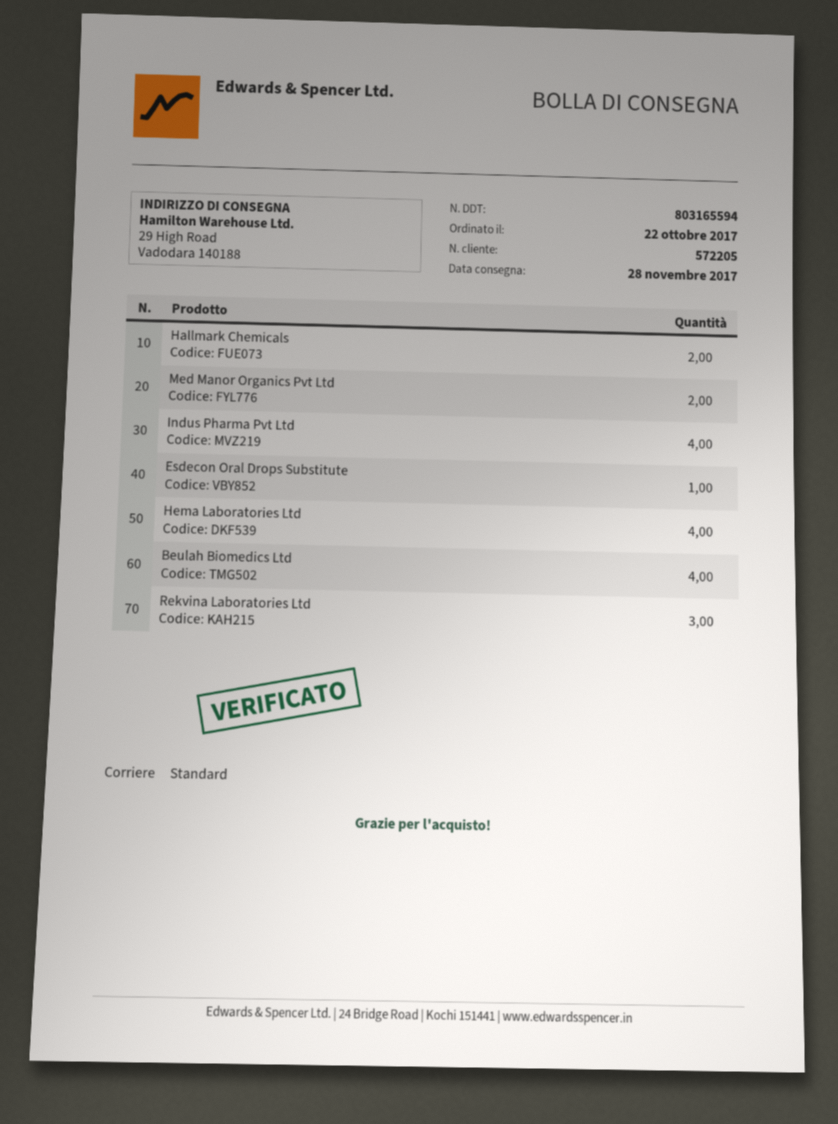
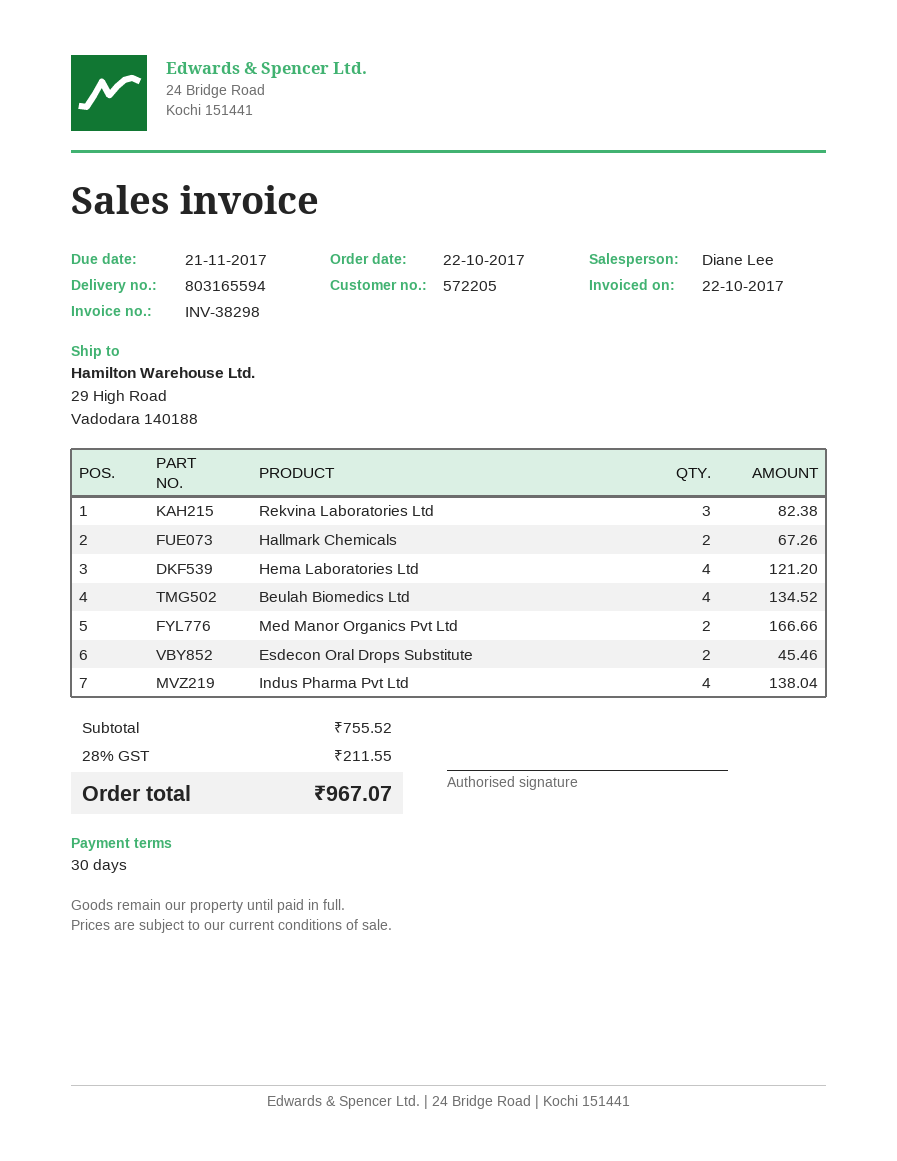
Esdecon Oral Drops Substitute: 1 -> 2

